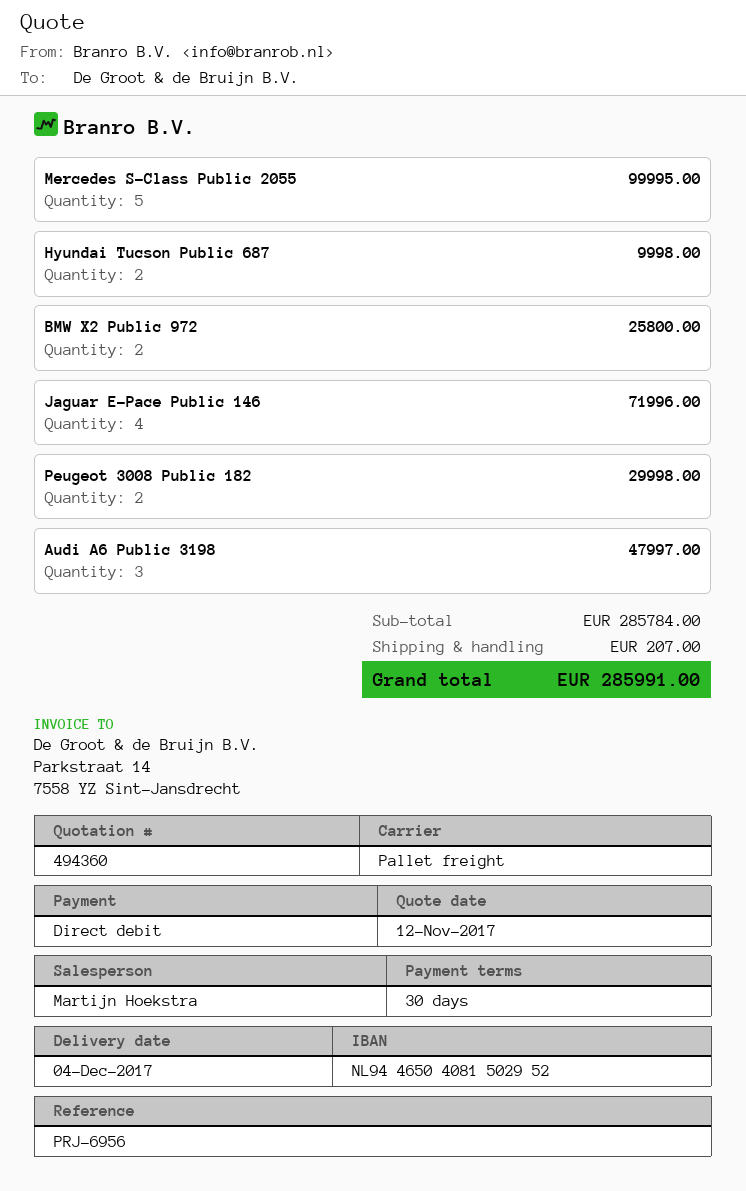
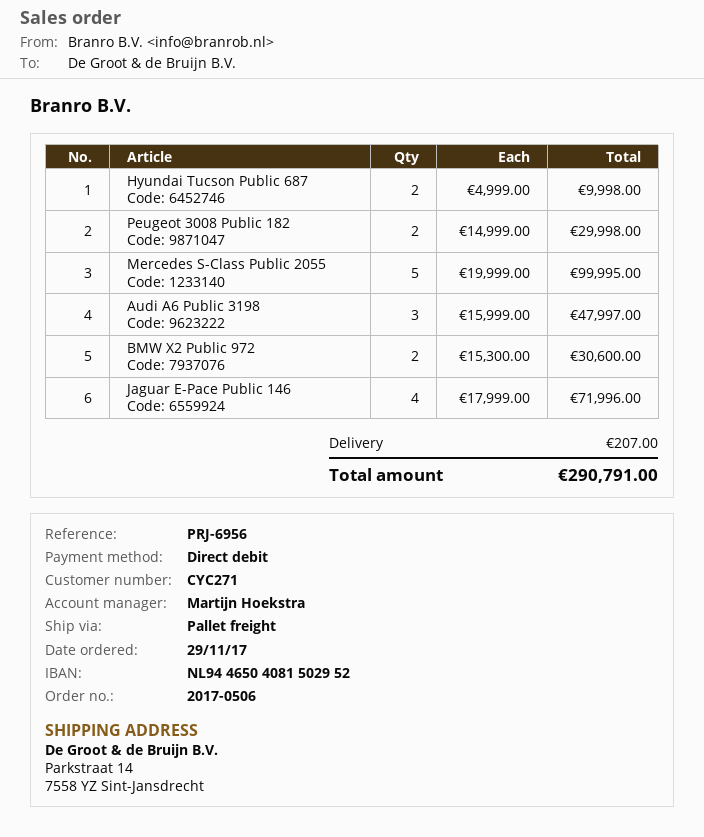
BMW X2 Public 972: 2 for 25800.00 -> 2 for 30600.00
total: 285991.00 -> 290791.00

